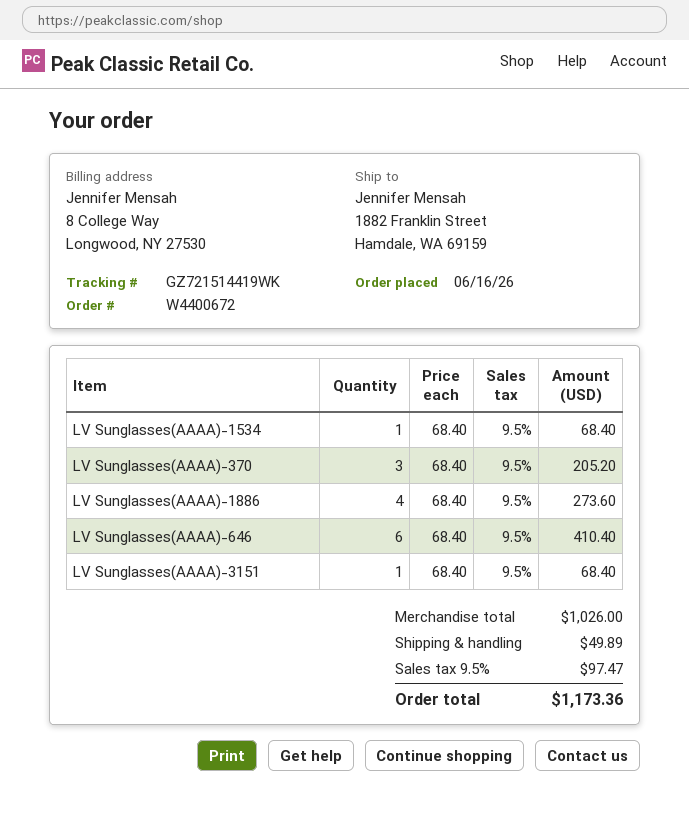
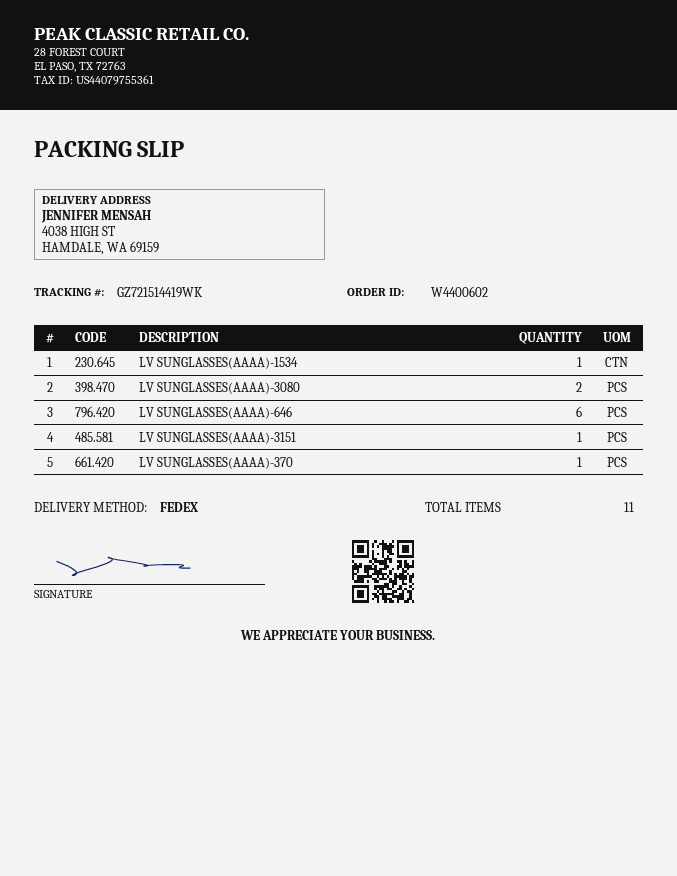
order number: W4400672 -> W4400602
ship to: 1882 Franklin Street, Hamdale, WA 69159 -> 4038 HIGH ST, HAMDALE, WA 69159
LV Sunglasses(AAAA)-370: 3 -> 1
LV Sunglasses(AAAA)-1886: 4 -> none
LV SUNGLASSES(AAAA)-3080: none -> 2

